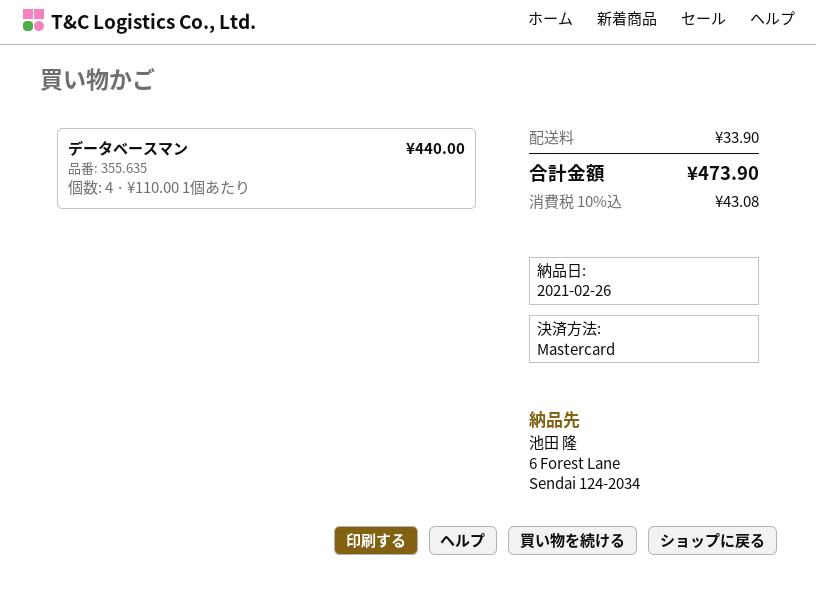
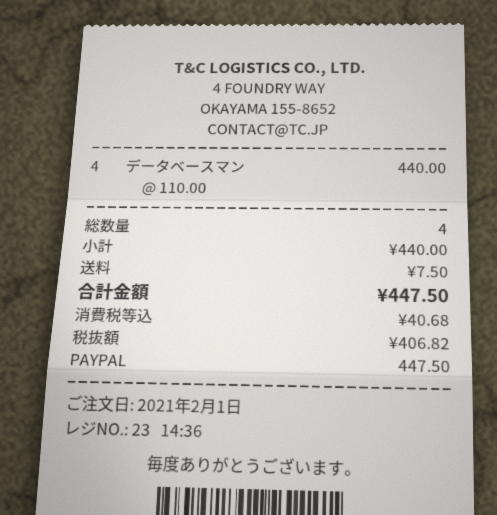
payment method: Mastercard -> PayPal
shipping: 33.90 -> 7.50
tax: 43.08 -> 40.68
total: 473.90 -> 447.50

